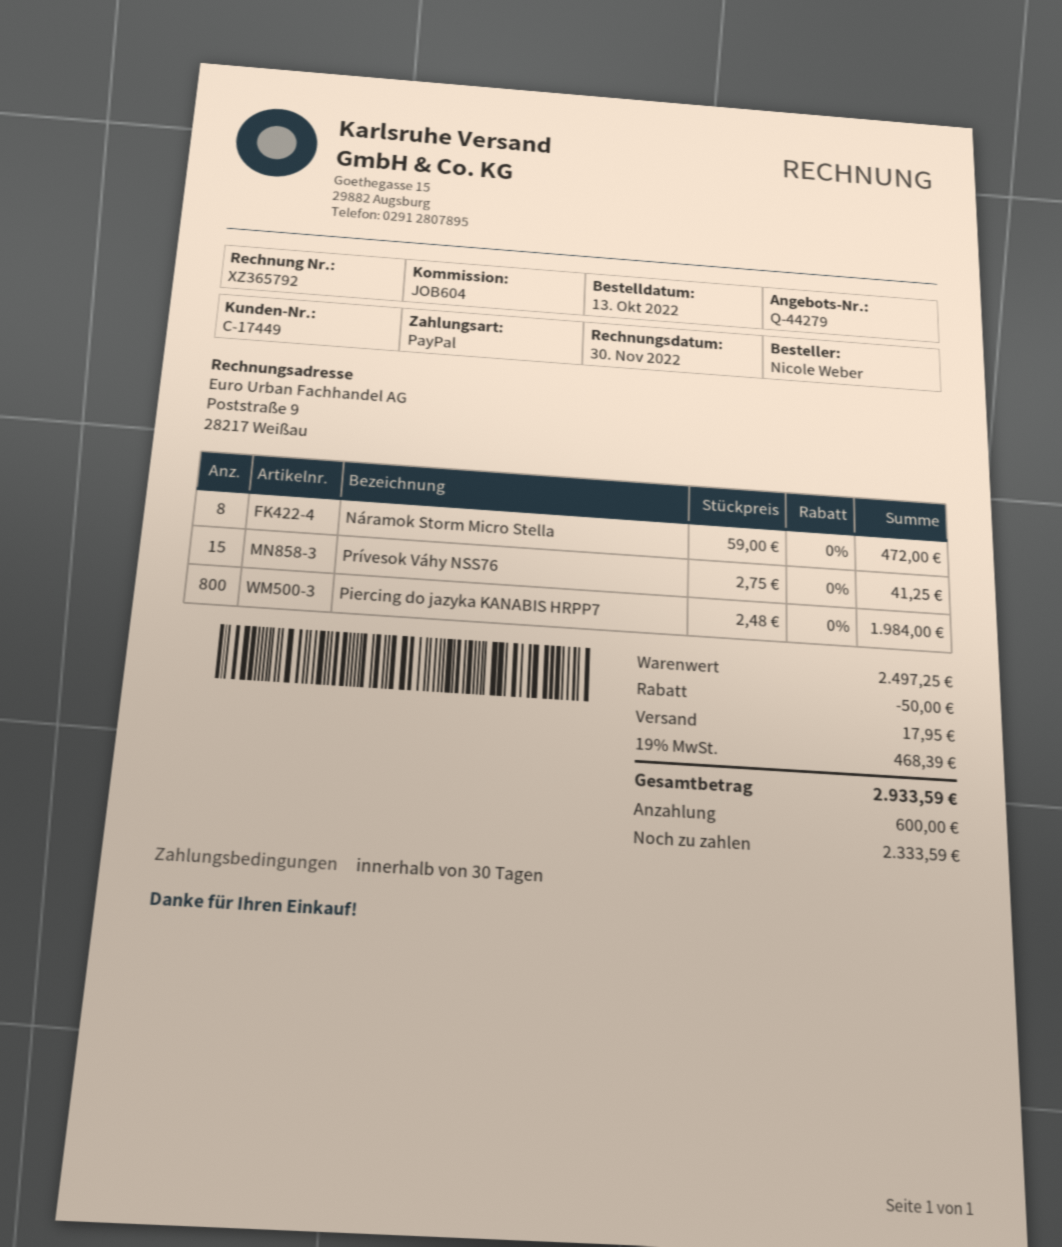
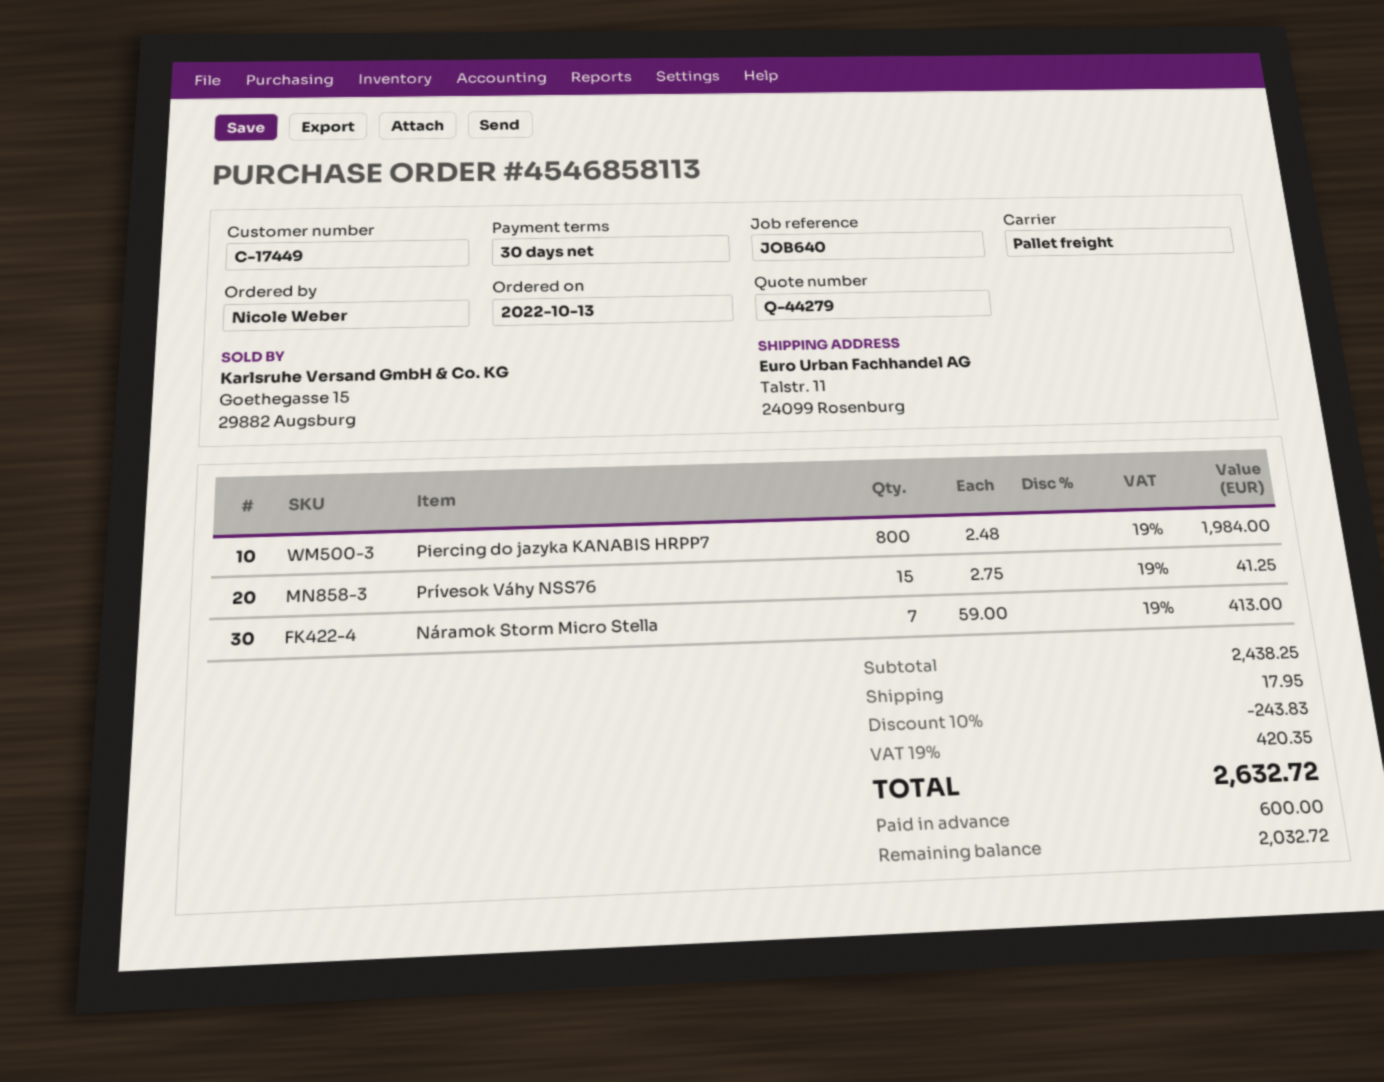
reference: JOB604 -> JOB640
Náramok Storm Micro Stella: 8 x 59.00 = 472.00 -> 7 x 59.00 = 413.00
subtotal: 2497.25 -> 2438.25
discount: 50.00 -> 243.83
tax: 19% = 468.39 -> 19% = 420.35
total: 2933.59 -> 2632.72
balance: 2333.59 -> 2032.72

